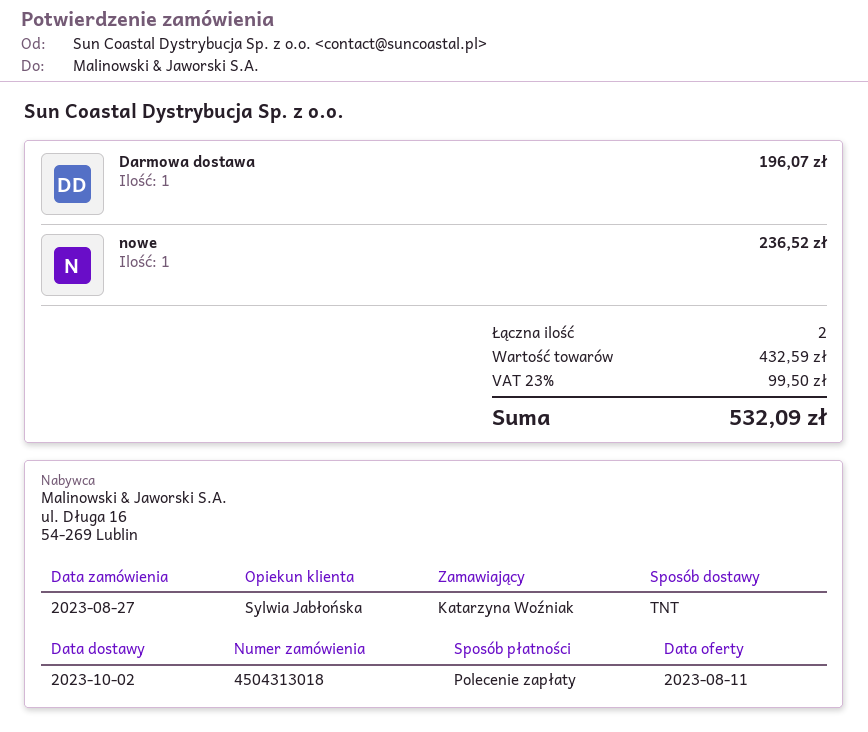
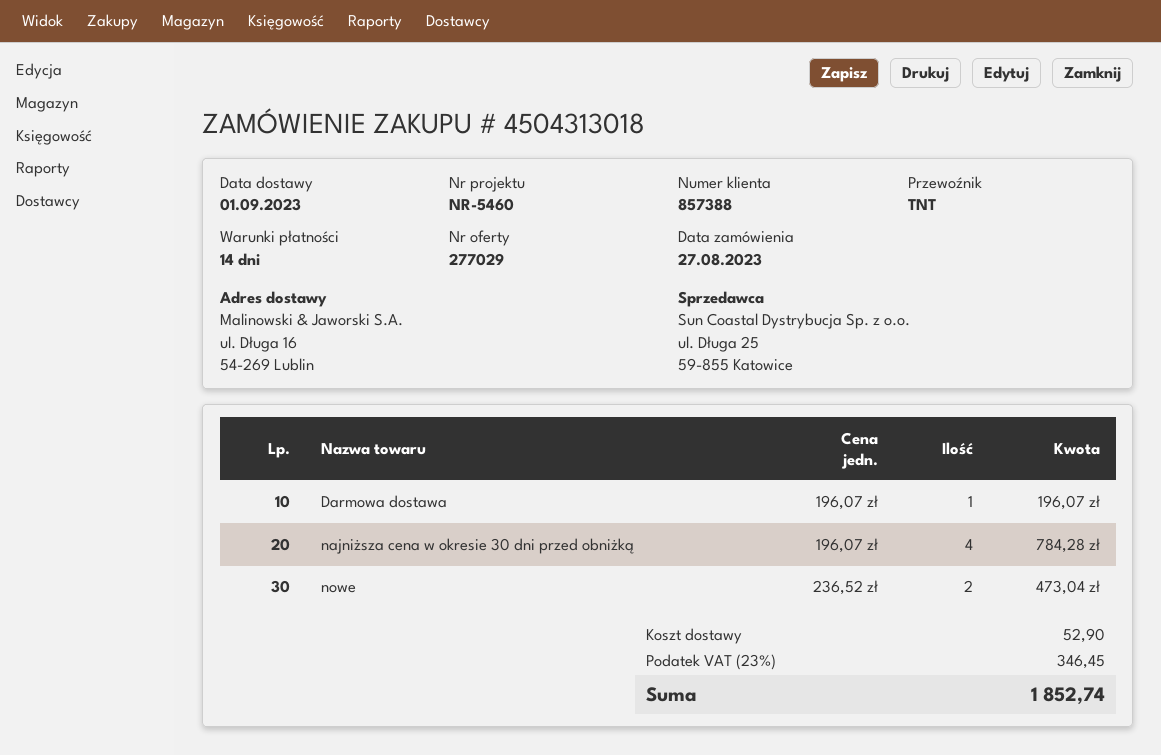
delivery date: 2023-10-02 -> 2023-09-01
nowe: 1 for 236.52 -> 2 for 473.04
najniższa cena w okresie 30 dni przed obniżką: none -> 4 for 784.28
shipping: none -> 52.90
tax: 23% = 99.50 -> 23% = 346.45
total: 532.09 -> 1852.74

